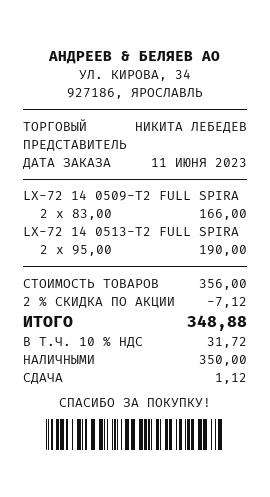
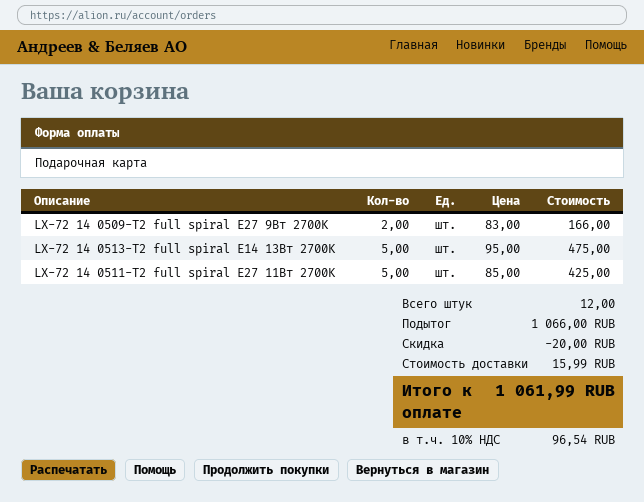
payment method: cash -> gift card
LX-72 14 0513-T2 FULL SPIRA: 2 x 95.00 = 190.00 -> 5 x 95.00 = 475.00
LX-72 14 0511-T2 full spiral E27 11Вт 2700K: none -> 5 x 85.00 = 425.00
subtotal: 356.00 -> 1066.00
discount: 7.12 -> 20.00
shipping: none -> 15.99
tax: 10% = 31.72 -> 10% = 96.54
total: 348.88 -> 1061.99

